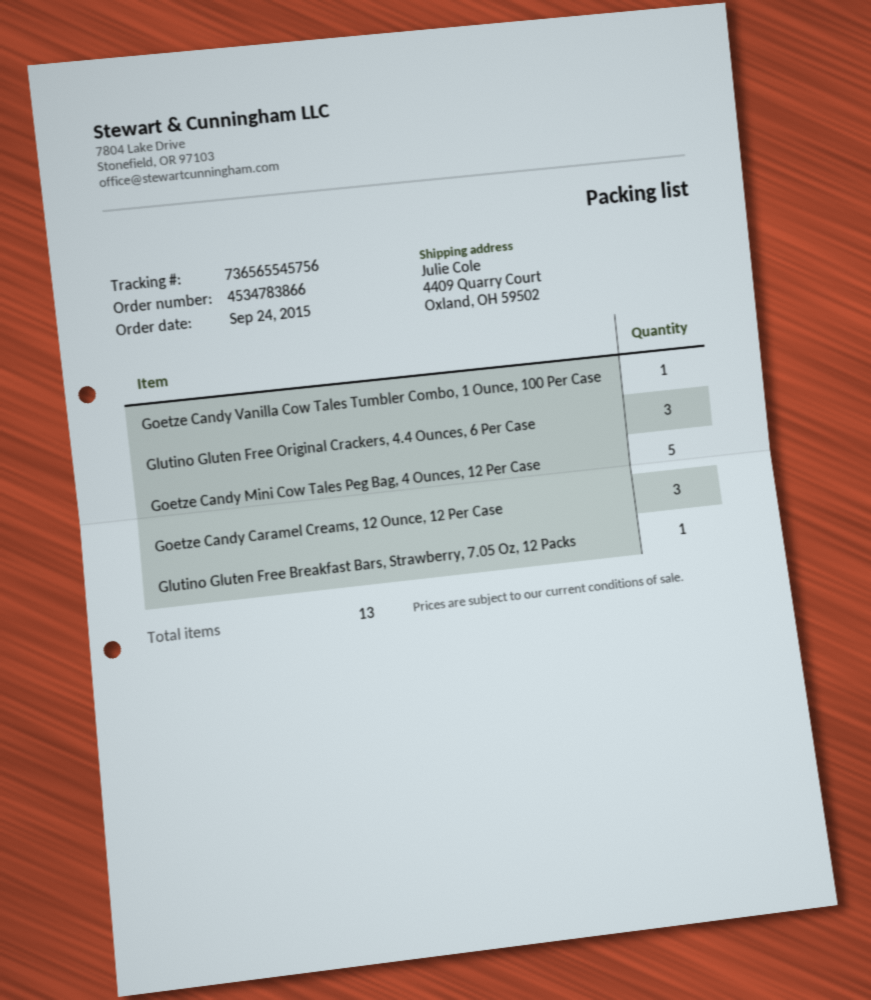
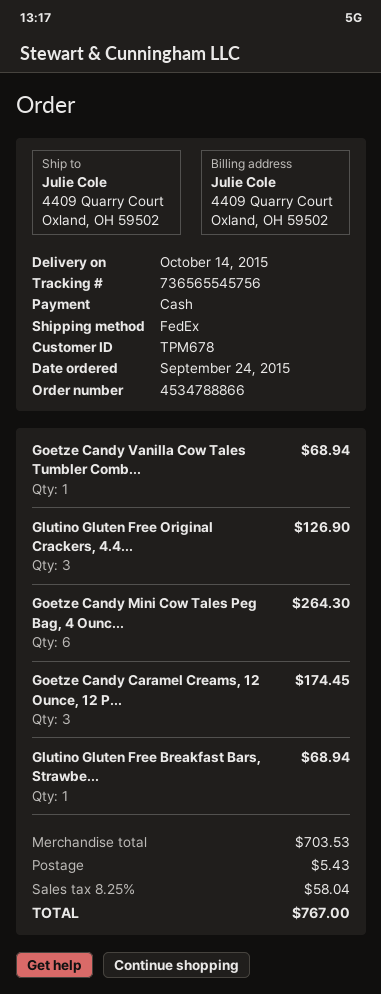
order number: 4534783866 -> 4534788866
Goetze Candy Mini Cow Tales Peg Bag, 4 Ounces, 12 Per Case: 5 -> 6

